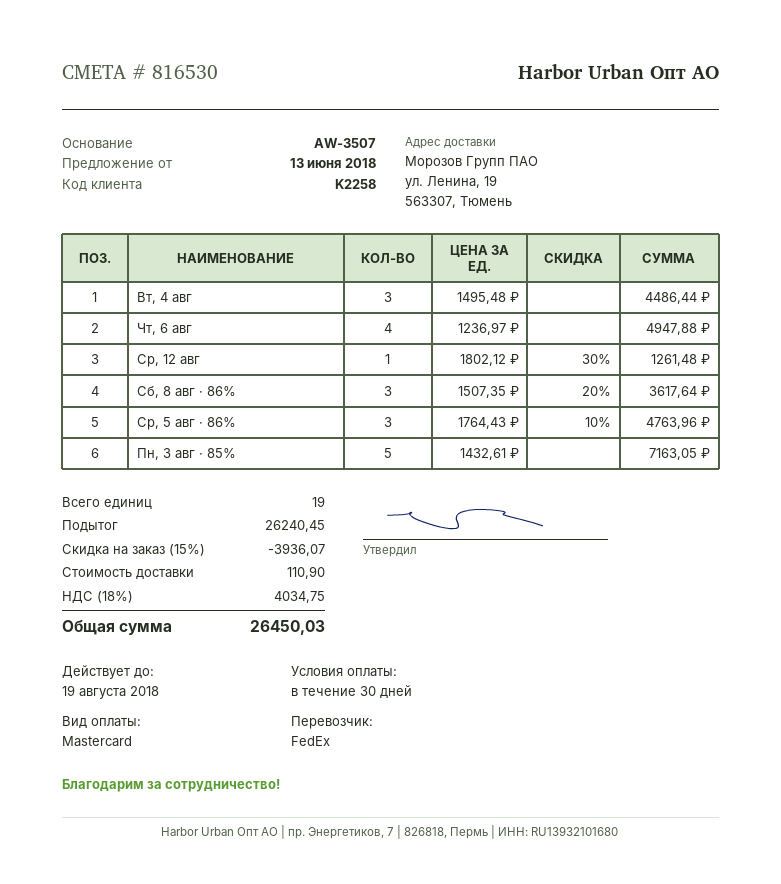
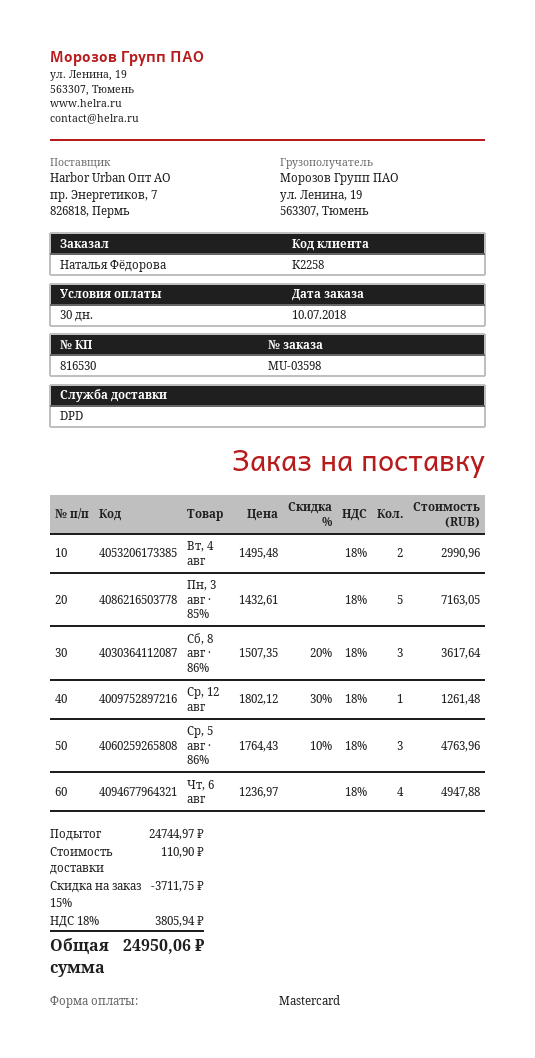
shipping method: FedEx -> DPD
Вт, 4 авг: 3 x 1495.48 = 4486.44 -> 2 x 1495.48 = 2990.96
subtotal: 26240.45 -> 24744.97
discount: 15% = 3936.07 -> 15% = 3711.75
tax: 18% = 4034.75 -> 18% = 3805.94
total: 26450.03 -> 24950.06

